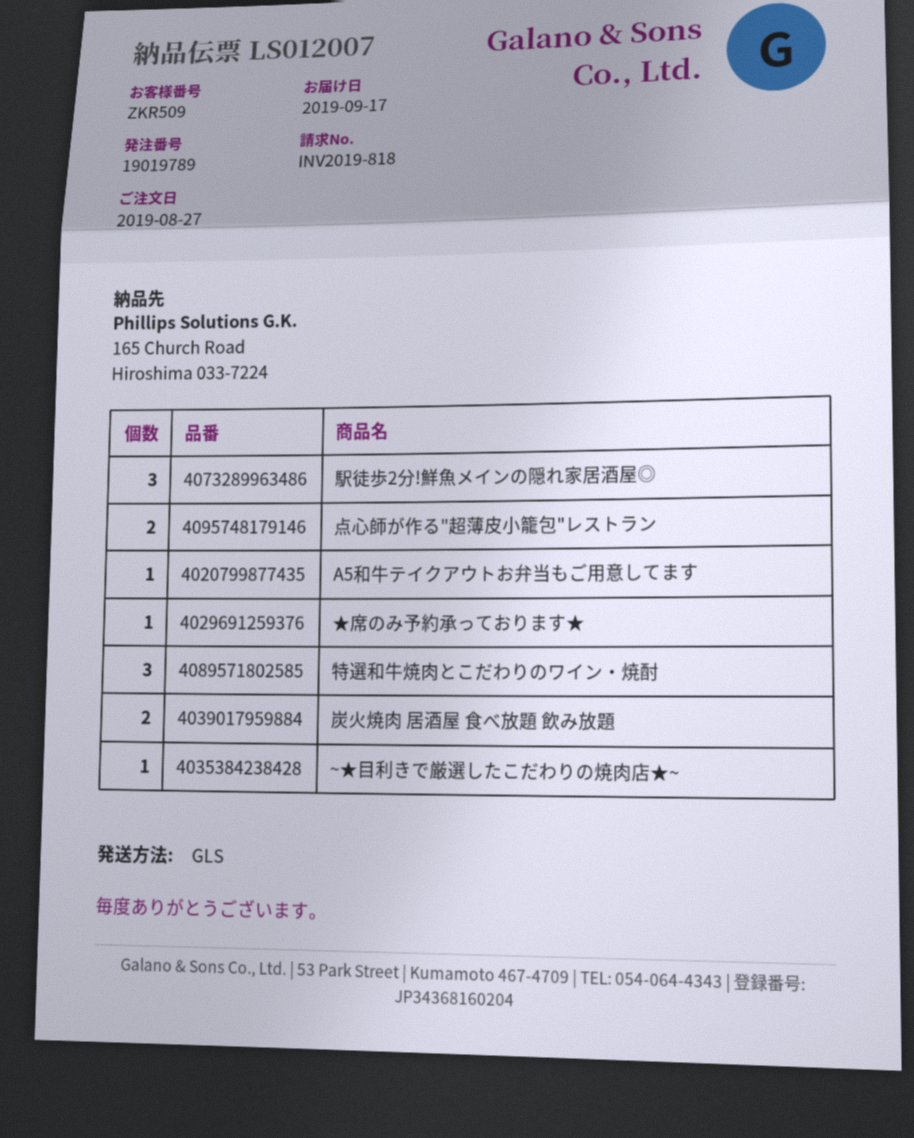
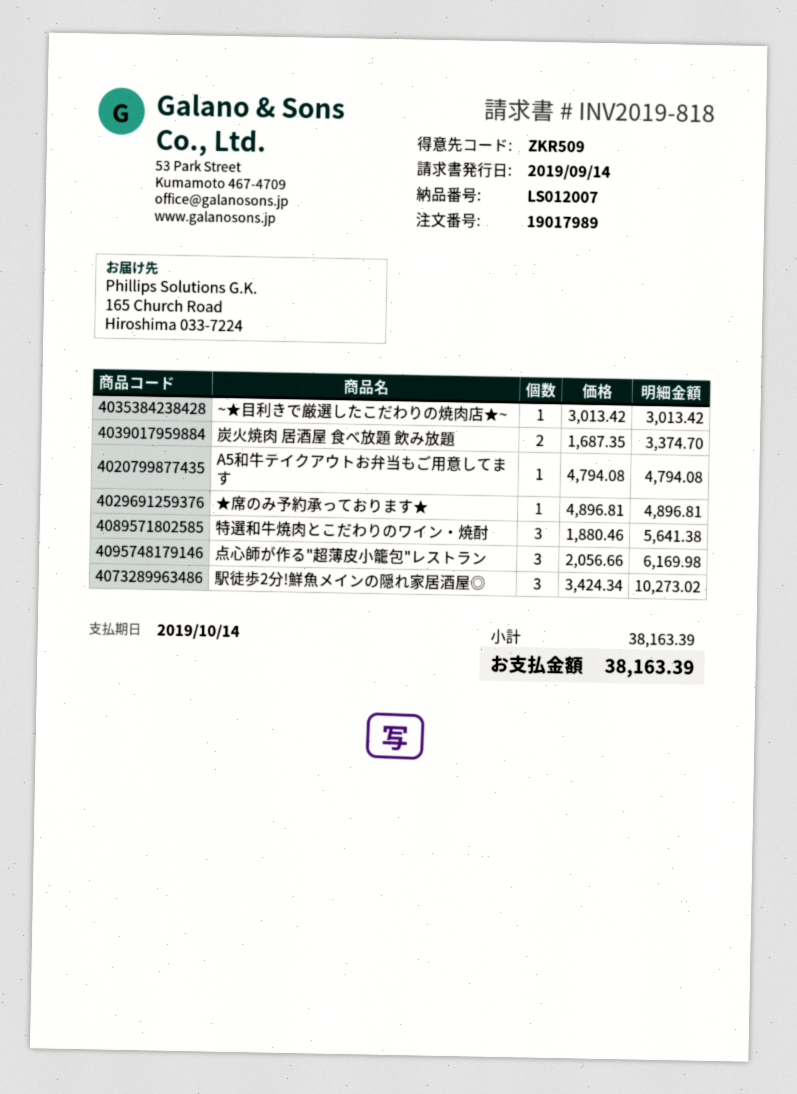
order number: 19019789 -> 19017989
点心師が作る"超薄皮小籠包"レストラン: 2 -> 3

